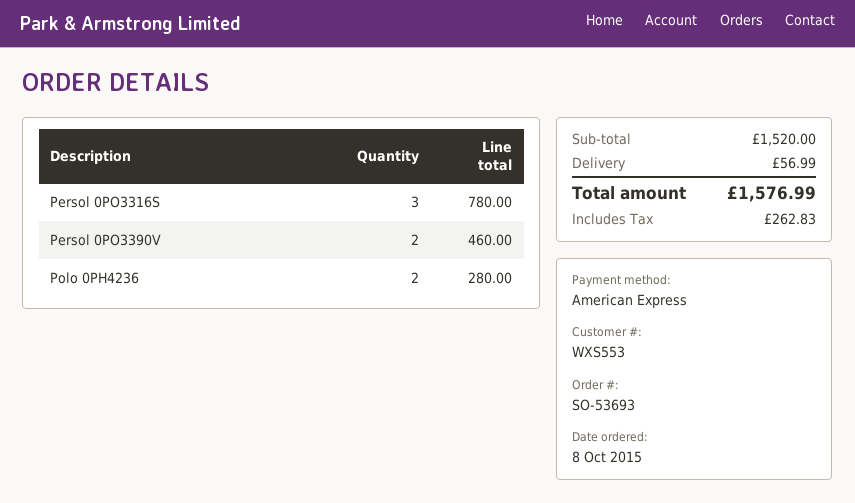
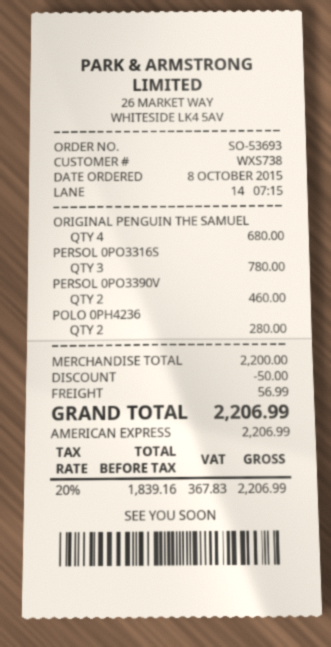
customer number: WXS553 -> WXS738
ORIGINAL PENGUIN THE SAMUEL: none -> 4 for 680.00
subtotal: 1520.00 -> 2200.00
discount: none -> 50.00
tax: 262.83 -> 367.83
total: 1576.99 -> 2206.99

